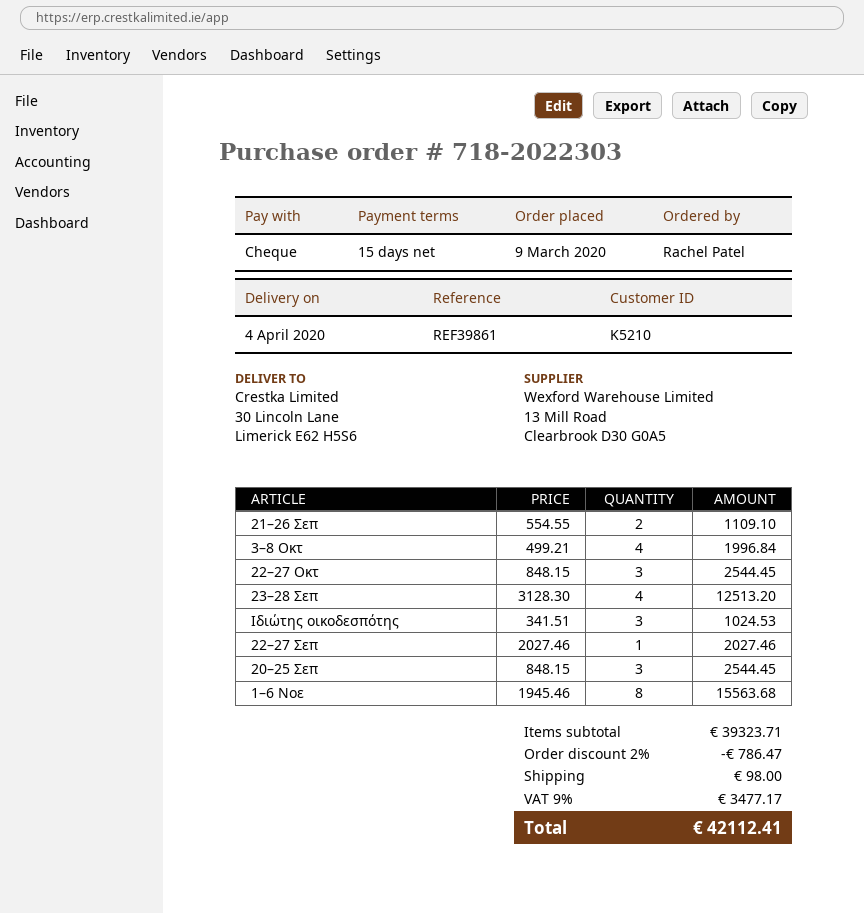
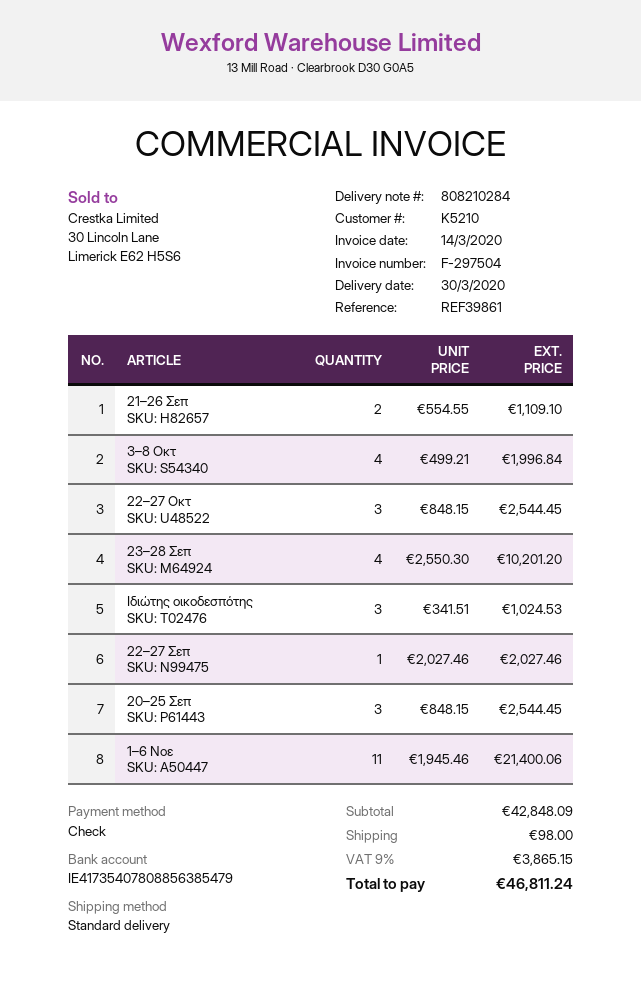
delivery date: 2020-04-04 -> 2020-03-30
23–28 Σεπ: 4 x 3128.30 = 12513.20 -> 4 x 2550.30 = 10201.20
1–6 Νοε: 8 x 1945.46 = 15563.68 -> 11 x 1945.46 = 21400.06
subtotal: 39323.71 -> 42848.09
discount: 2% = 786.47 -> none
tax: 9% = 3477.17 -> 9% = 3865.15
total: 42112.41 -> 46811.24

